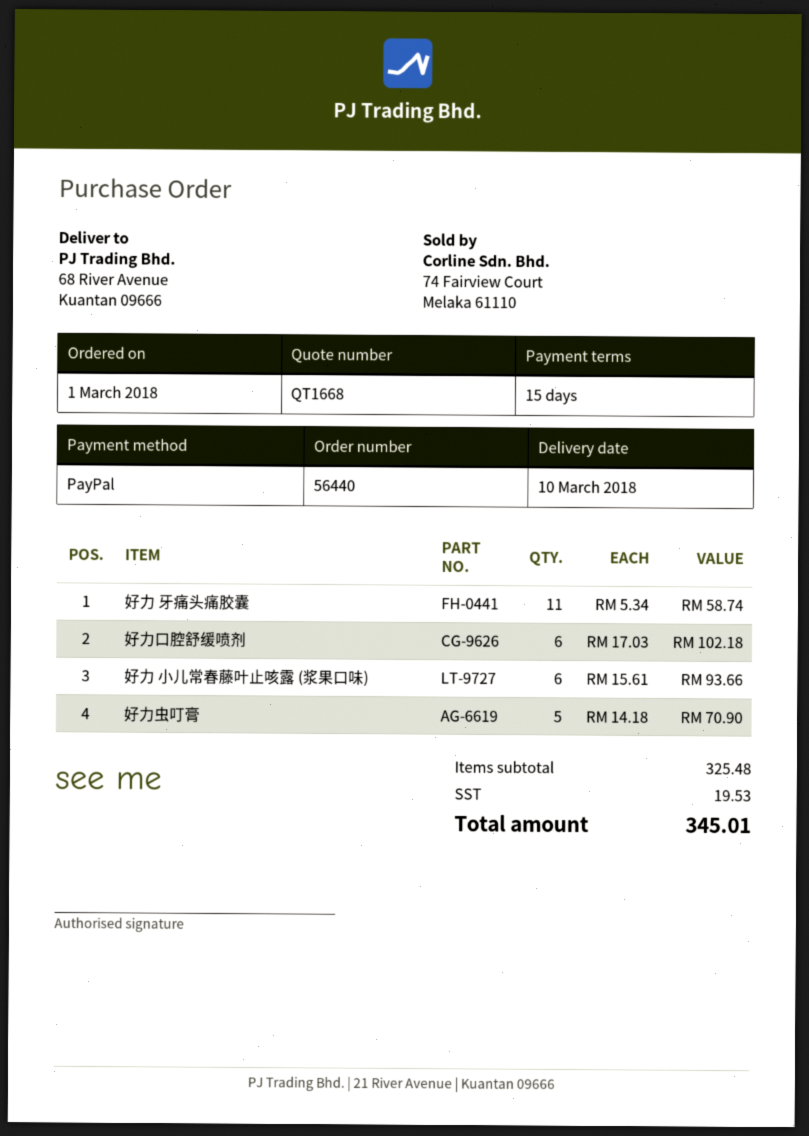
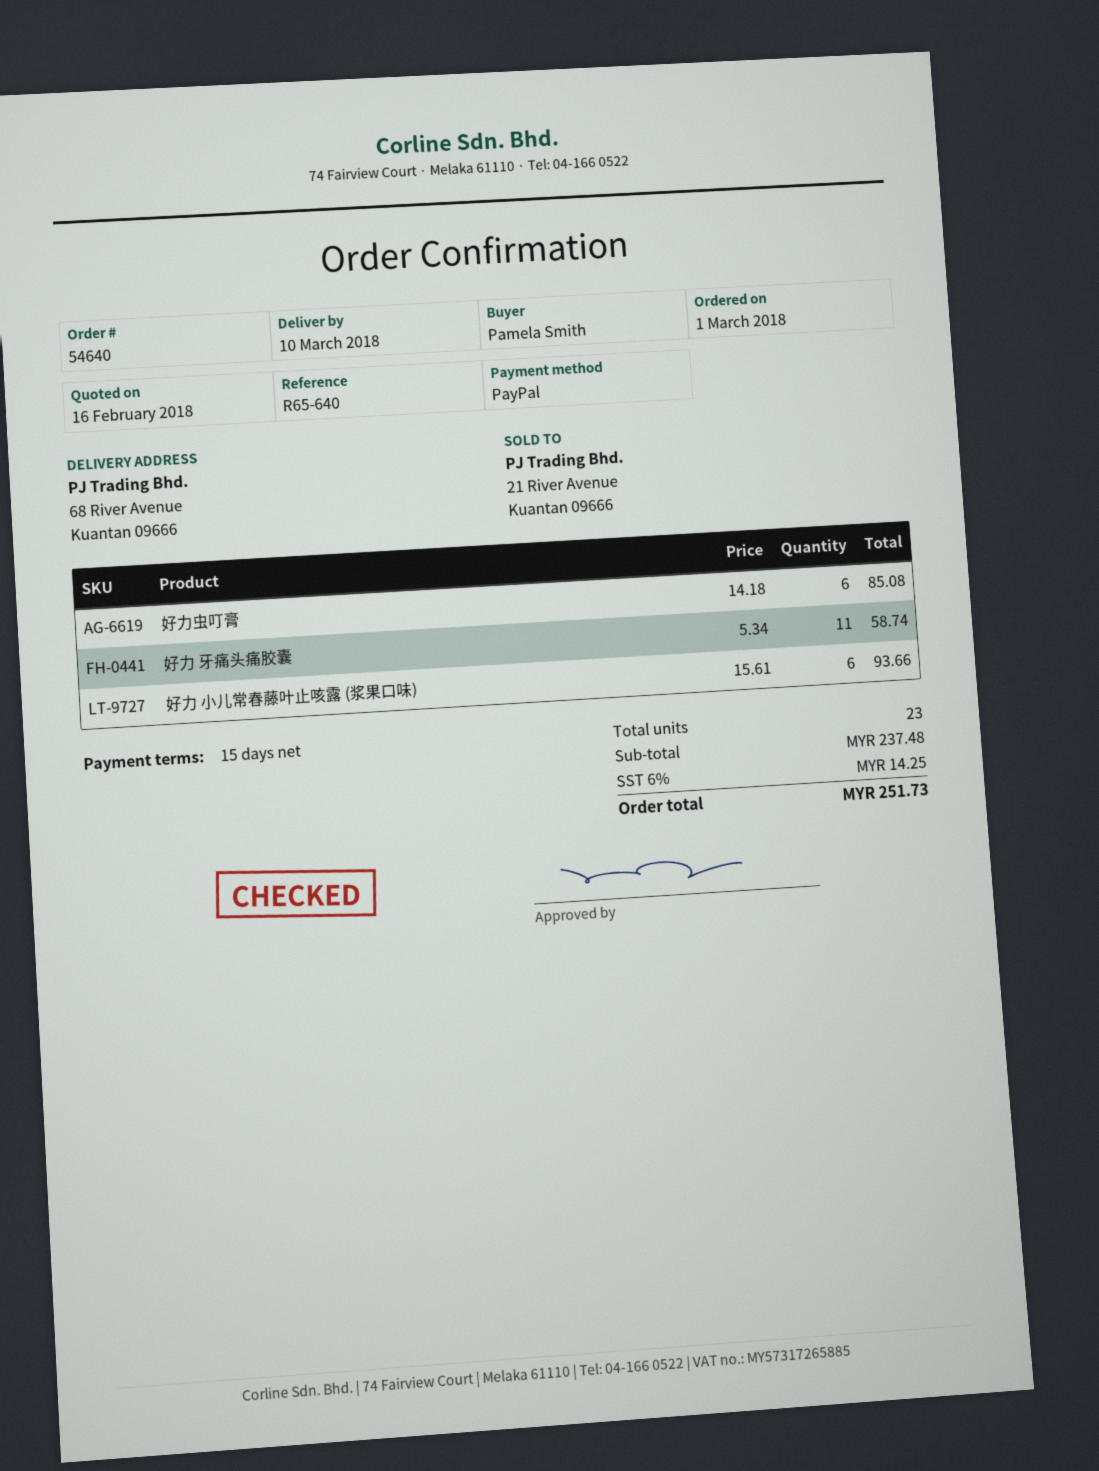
order number: 56440 -> 54640
好力口腔舒缓喷剂: 6 x 17.03 = 102.18 -> none
好力虫叮膏: 5 x 14.18 = 70.90 -> 6 x 14.18 = 85.08
subtotal: 325.48 -> 237.48
tax: 19.53 -> 14.25
total: 345.01 -> 251.73

